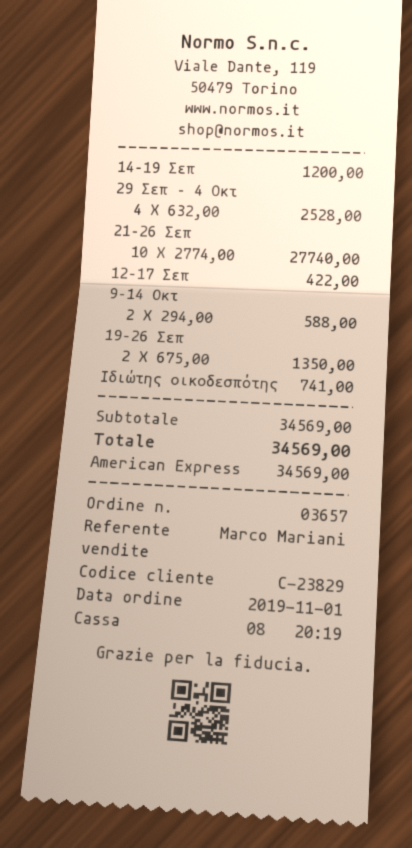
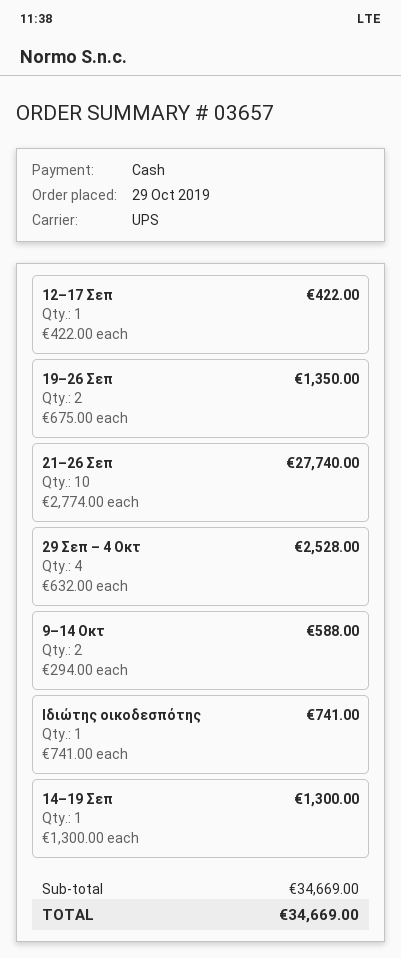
order date: 2019-11-01 -> 2019-10-29
payment method: American Express -> cash
14–19 Σεπ: 1 x 1200.00 = 1200.00 -> 1 x 1300.00 = 1300.00
subtotal: 34569.00 -> 34669.00
total: 34569.00 -> 34669.00

